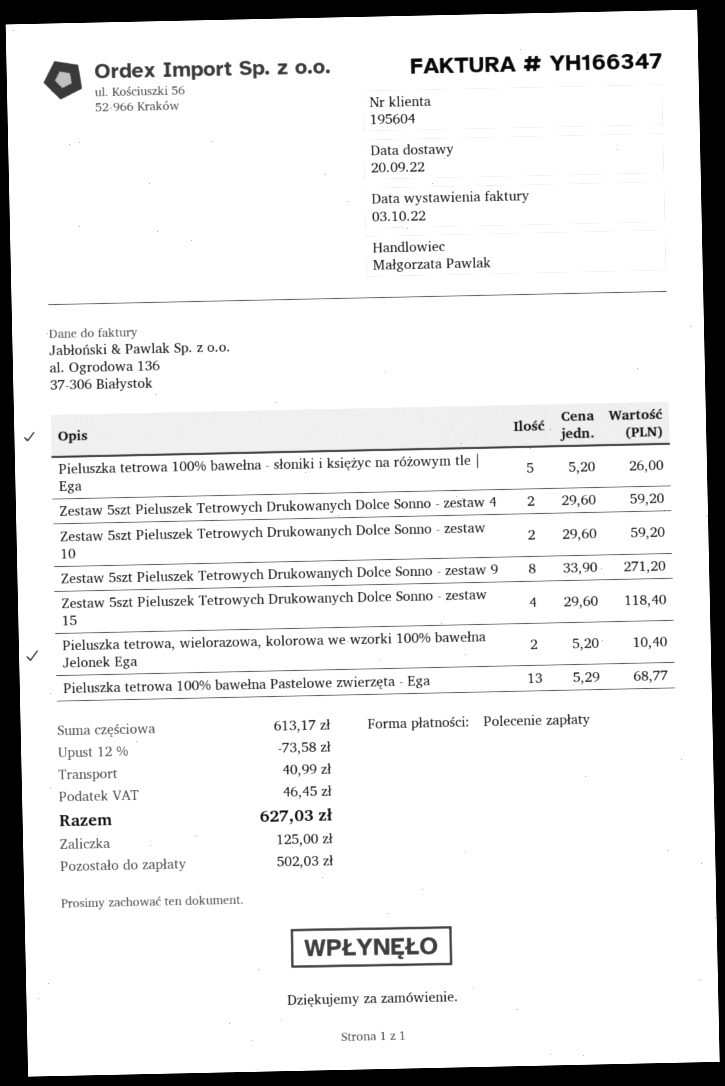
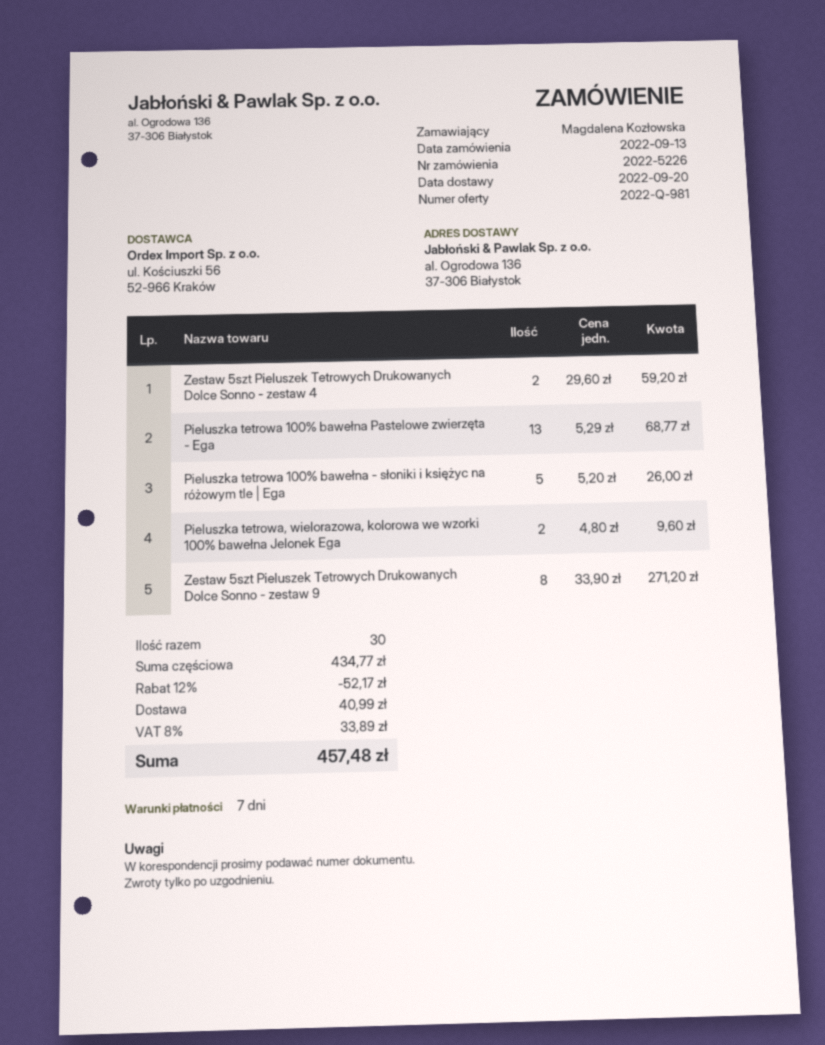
Zestaw 5szt Pieluszek Tetrowych Drukowanych Dolce Sonno - zestaw 10: 2 x 29.60 = 59.20 -> none
Zestaw 5szt Pieluszek Tetrowych Drukowanych Dolce Sonno - zestaw 15: 4 x 29.60 = 118.40 -> none
Pieluszka tetrowa, wielorazowa, kolorowa we wzorki 100% bawełna Jelonek Ega: 2 x 5.20 = 10.40 -> 2 x 4.80 = 9.60
subtotal: 613.17 -> 434.77
discount: 12% = 73.58 -> 12% = 52.17
tax: 46.45 -> 33.89
total: 627.03 -> 457.48

